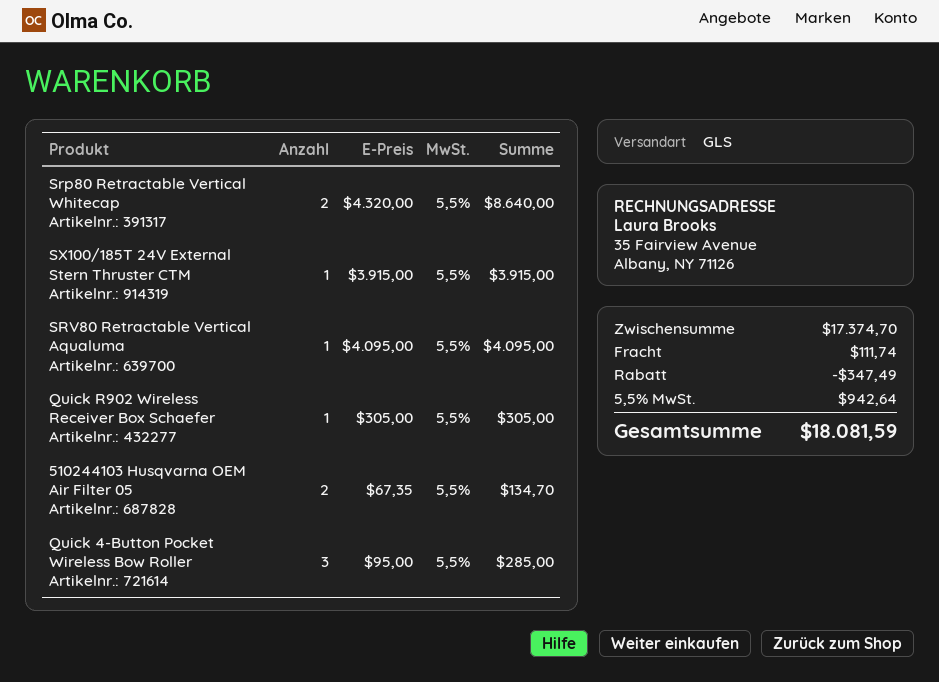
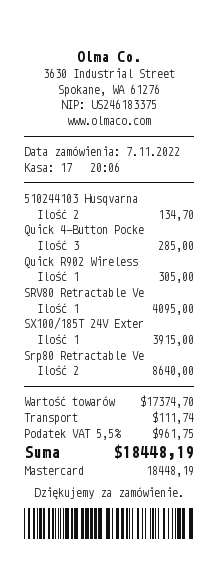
discount: 347.49 -> none
tax: 5.5% = 942.64 -> 5.5% = 961.75
total: 18081.59 -> 18448.19

